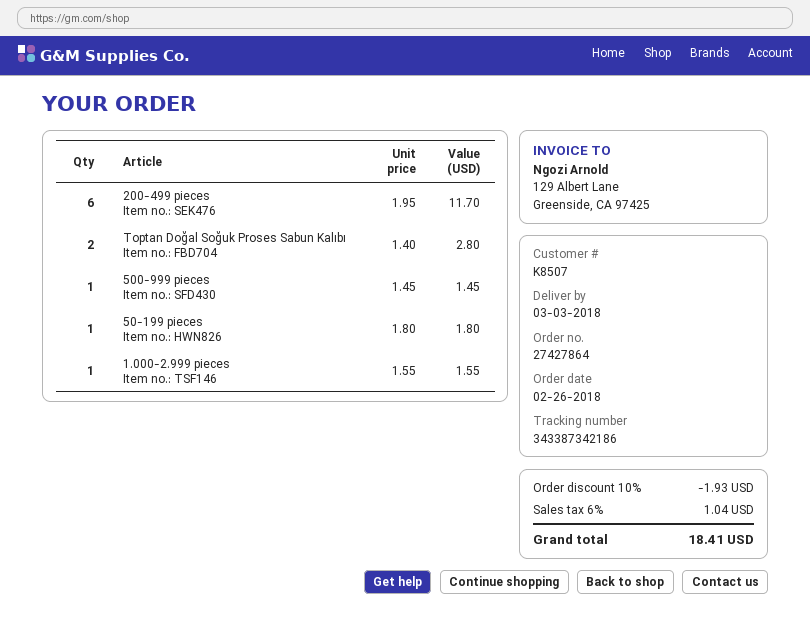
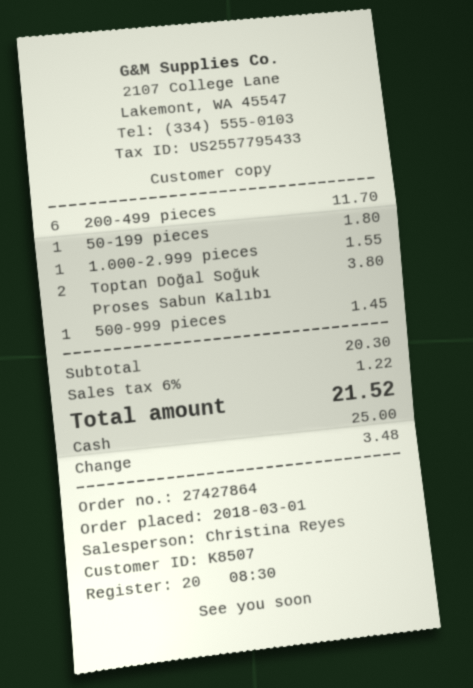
order date: 2018-02-26 -> 2018-03-01
Toptan Doğal Soğuk Proses Sabun Kalıbı: 2 for 2.80 -> 2 for 3.80
discount: 10% = 1.93 -> none
tax: 6% = 1.04 -> 6% = 1.22
total: 18.41 -> 21.52

